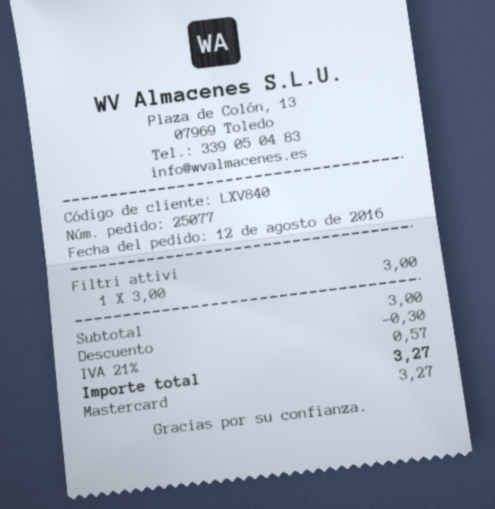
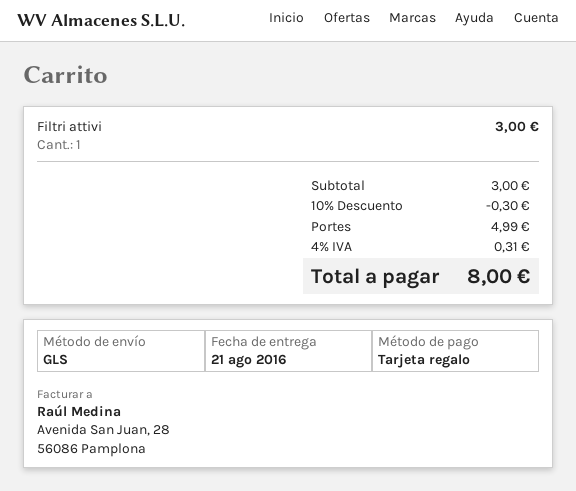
payment method: Mastercard -> gift card
shipping: none -> 4.99
tax: 21% = 0.57 -> 4% = 0.31
total: 3.27 -> 8.00

